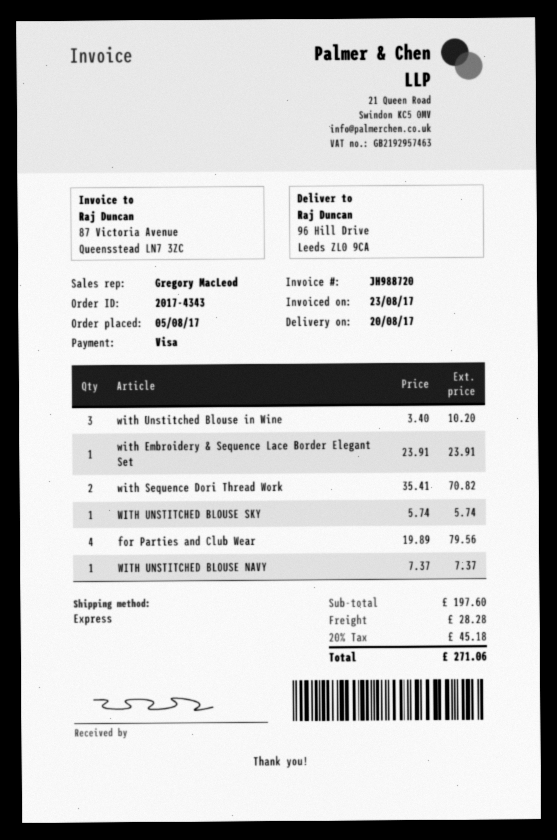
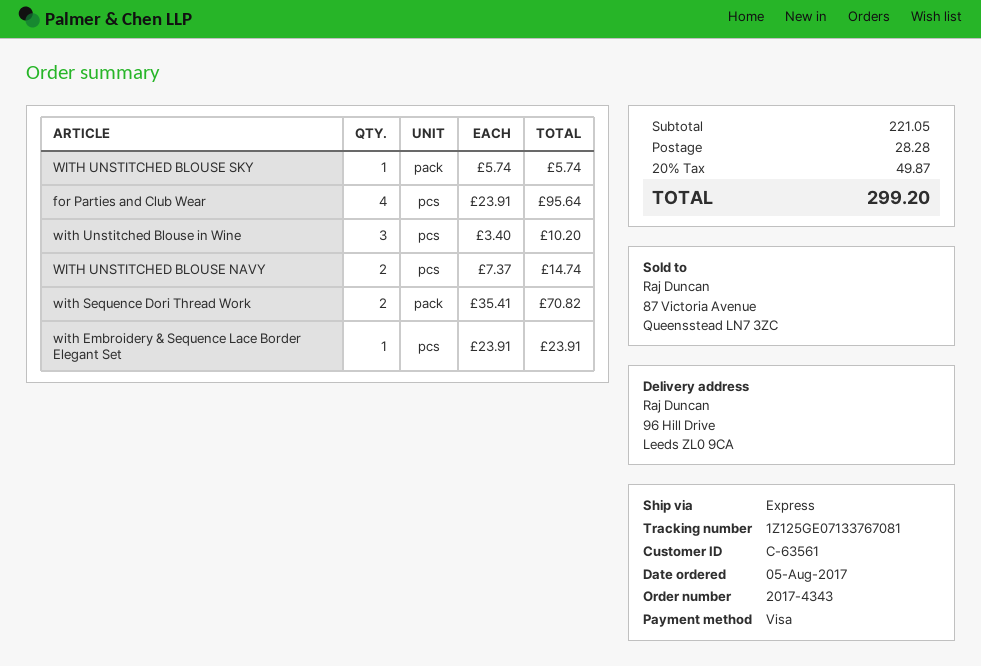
for Parties and Club Wear: 4 x 19.89 = 79.56 -> 4 x 23.91 = 95.64
WITH UNSTITCHED BLOUSE NAVY: 1 x 7.37 = 7.37 -> 2 x 7.37 = 14.74
subtotal: 197.60 -> 221.05
tax: 20% = 45.18 -> 20% = 49.87
total: 271.06 -> 299.20

